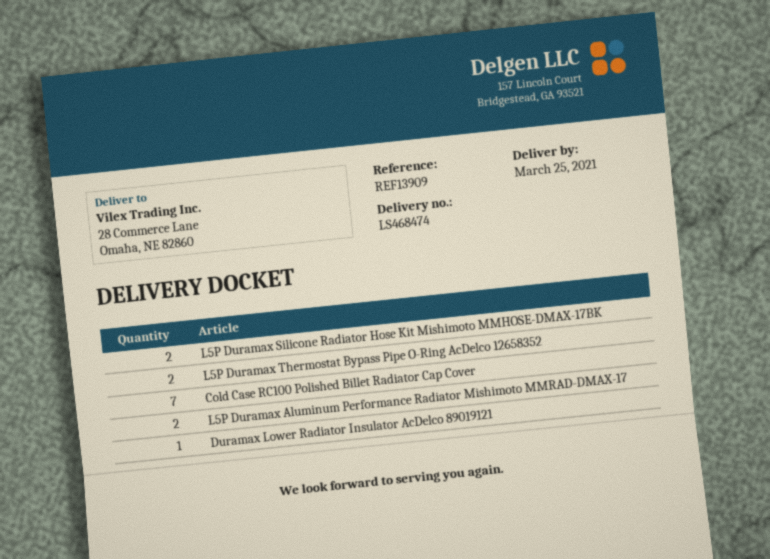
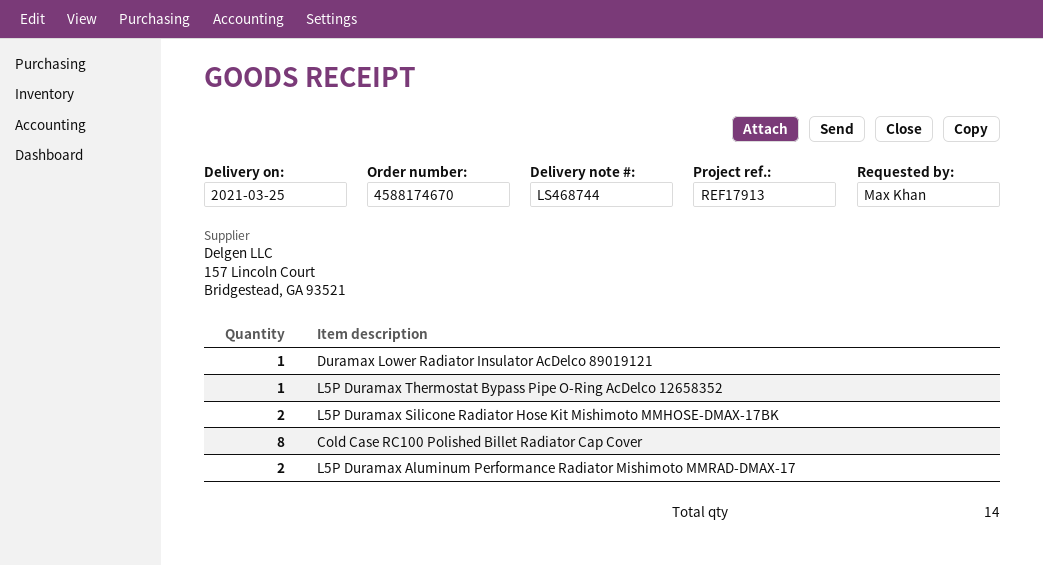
delivery note number: LS468474 -> LS468744
reference: REF13909 -> REF17913
L5P Duramax Thermostat Bypass Pipe O-Ring AcDelco 12658352: 2 -> 1
Cold Case RC100 Polished Billet Radiator Cap Cover: 7 -> 8

